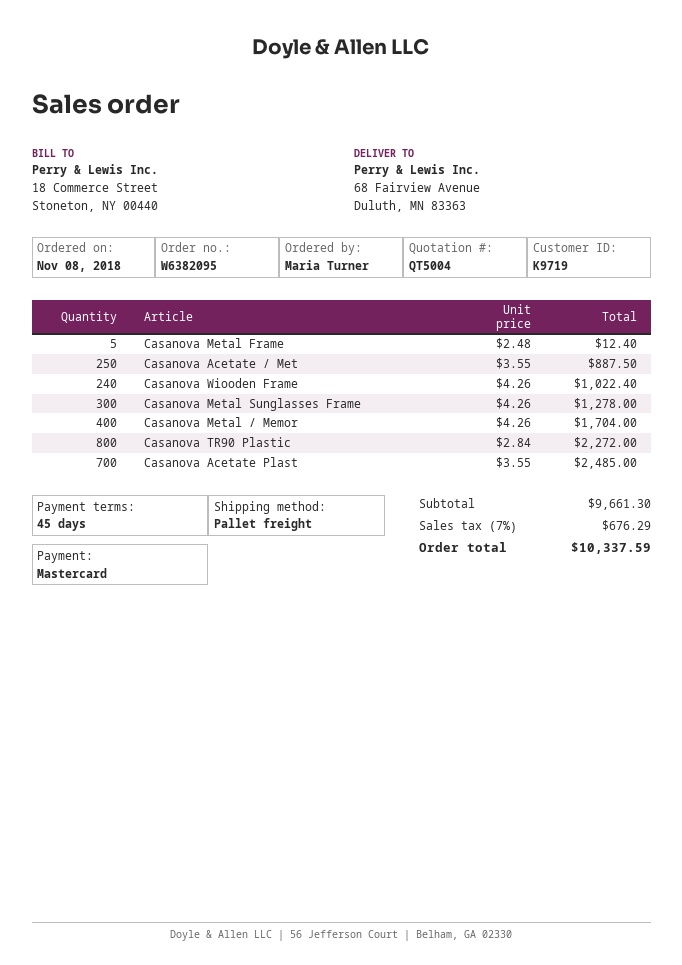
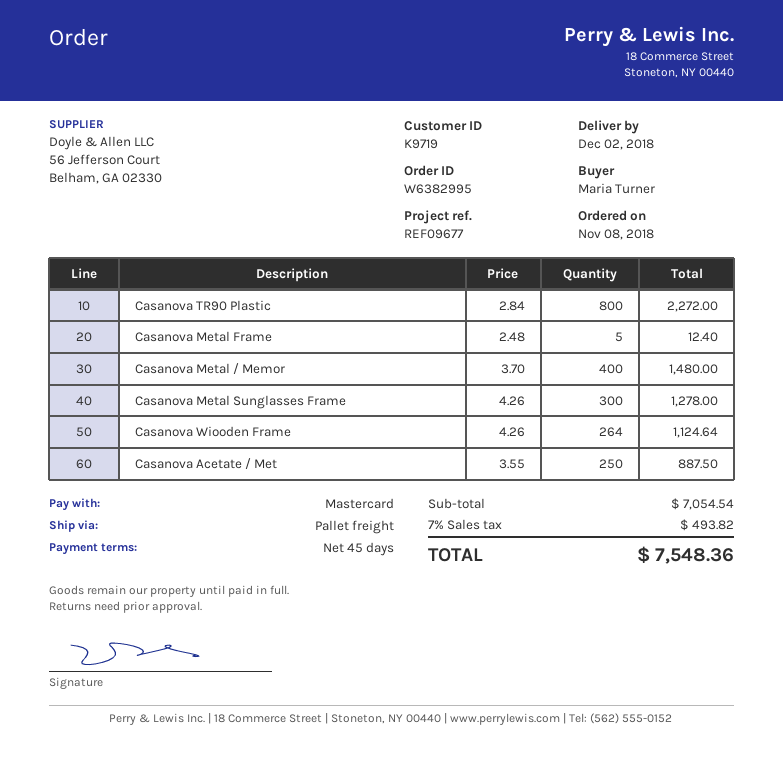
order number: W6382095 -> W6382995
Casanova Wiooden Frame: 240 x 4.26 = 1022.40 -> 264 x 4.26 = 1124.64
Casanova Metal / Memor: 400 x 4.26 = 1704.00 -> 400 x 3.70 = 1480.00
Casanova Acetate Plast: 700 x 3.55 = 2485.00 -> none
subtotal: 9661.30 -> 7054.54
tax: 7% = 676.29 -> 7% = 493.82
total: 10337.59 -> 7548.36

